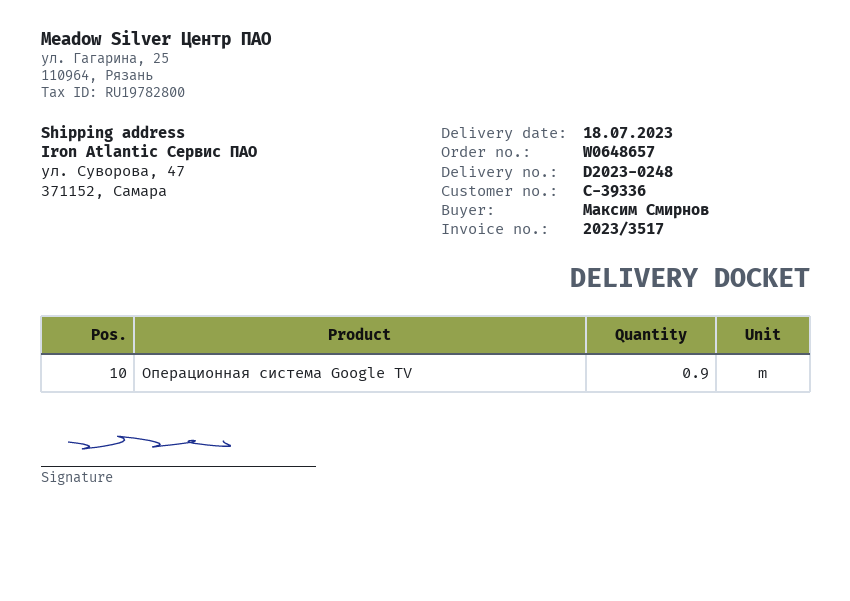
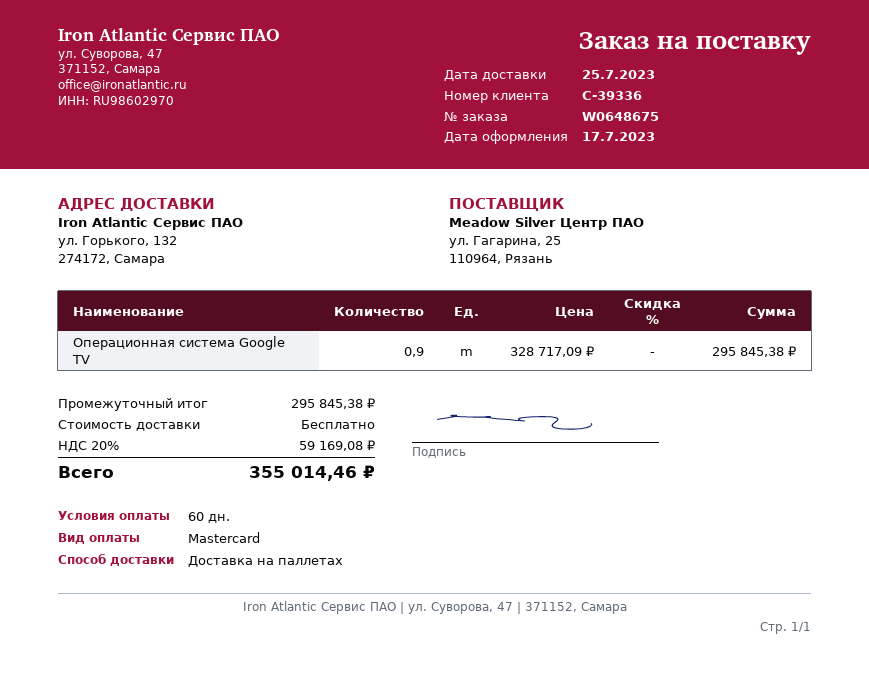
order number: W0648657 -> W0648675
delivery date: 2023-07-18 -> 2023-07-25
ship to: ул. Суворова, 47, 371152, Самара -> ул. Горького, 132, 274172, Самара

